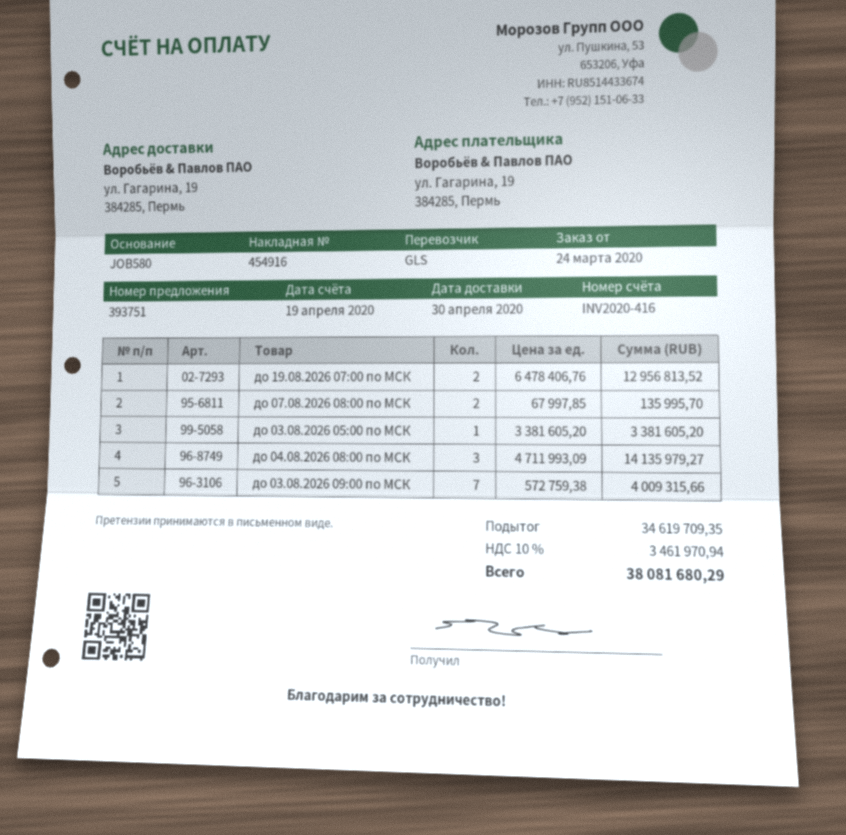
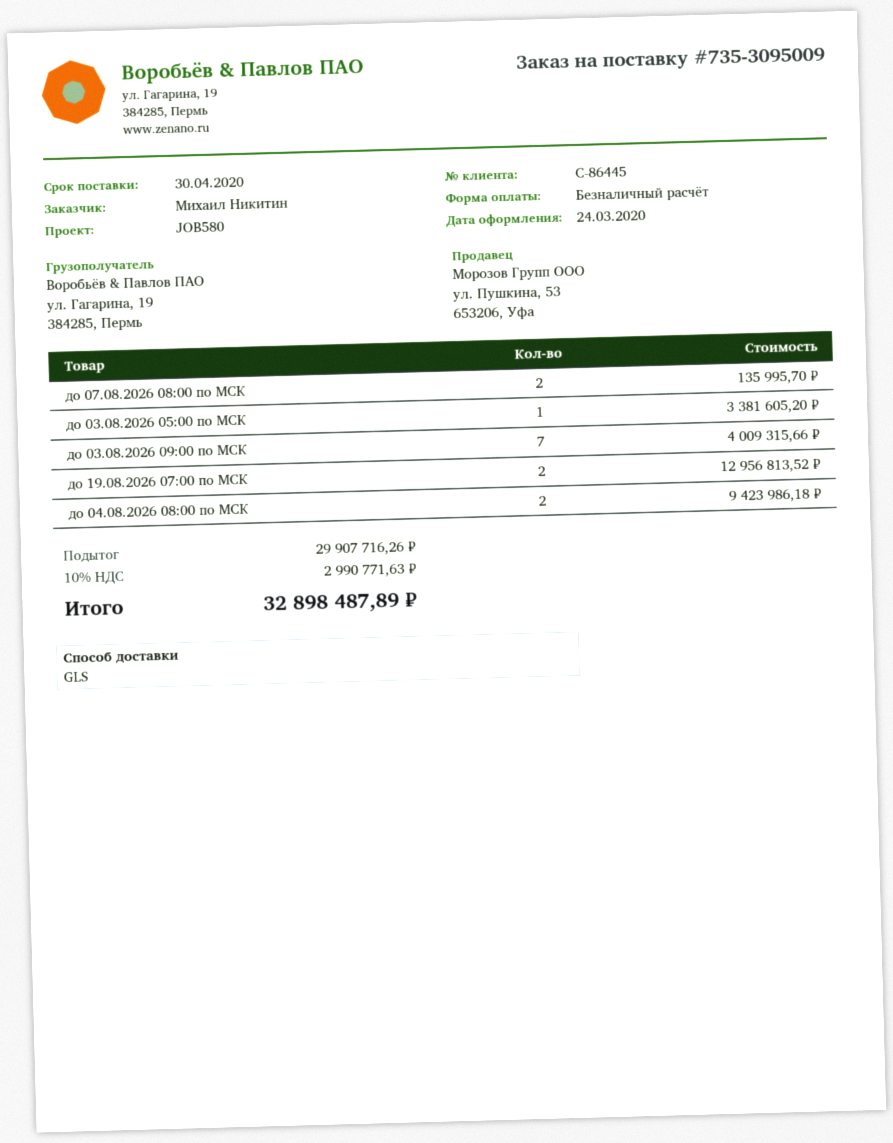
до 04.08.2026 08:00 по МСК: 3 for 14135979.27 -> 2 for 9423986.18
subtotal: 34619709.35 -> 29907716.26
tax: 10% = 3461970.94 -> 10% = 2990771.63
total: 38081680.29 -> 32898487.89

